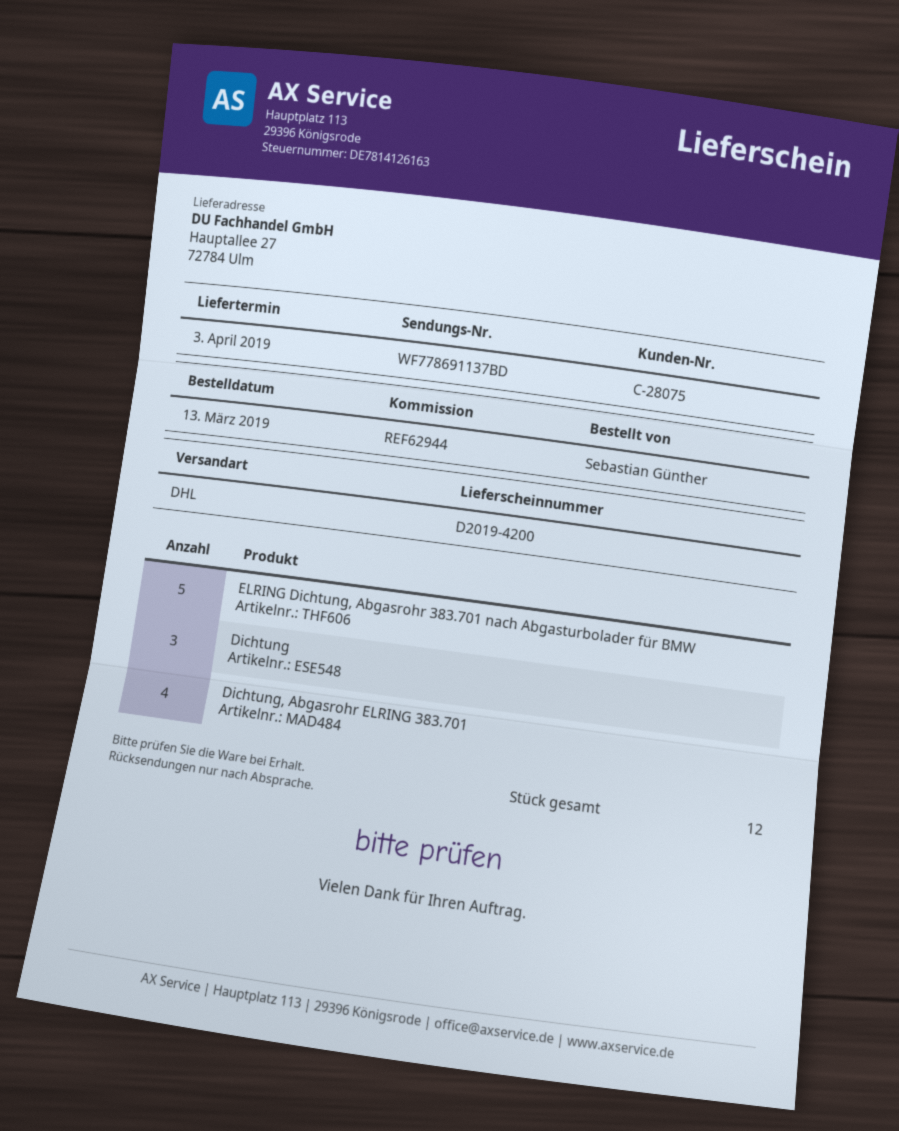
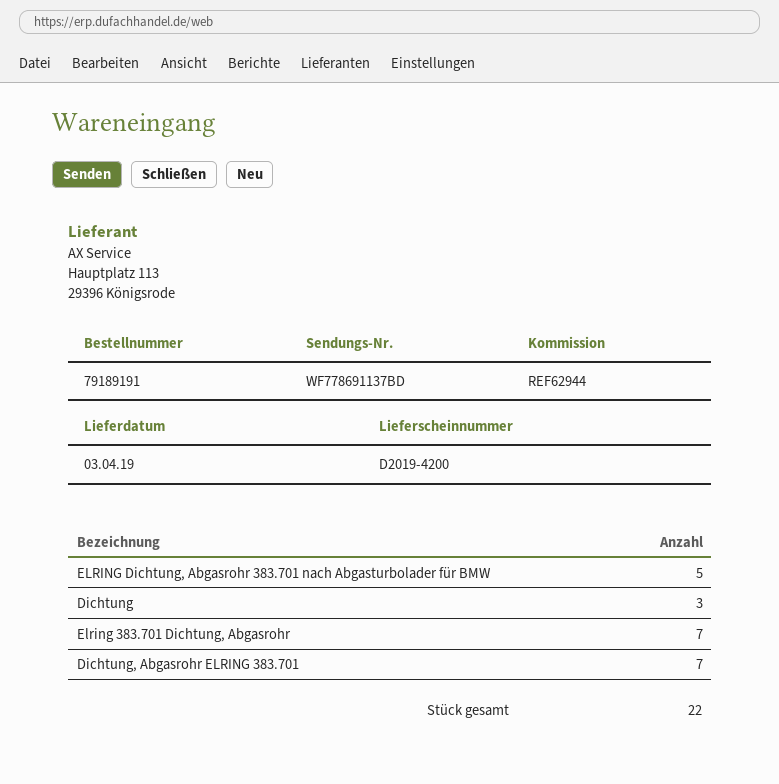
Dichtung, Abgasrohr ELRING 383.701: 4 -> 7
Elring 383.701 Dichtung, Abgasrohr: none -> 7
total quantity: 12 -> 22

